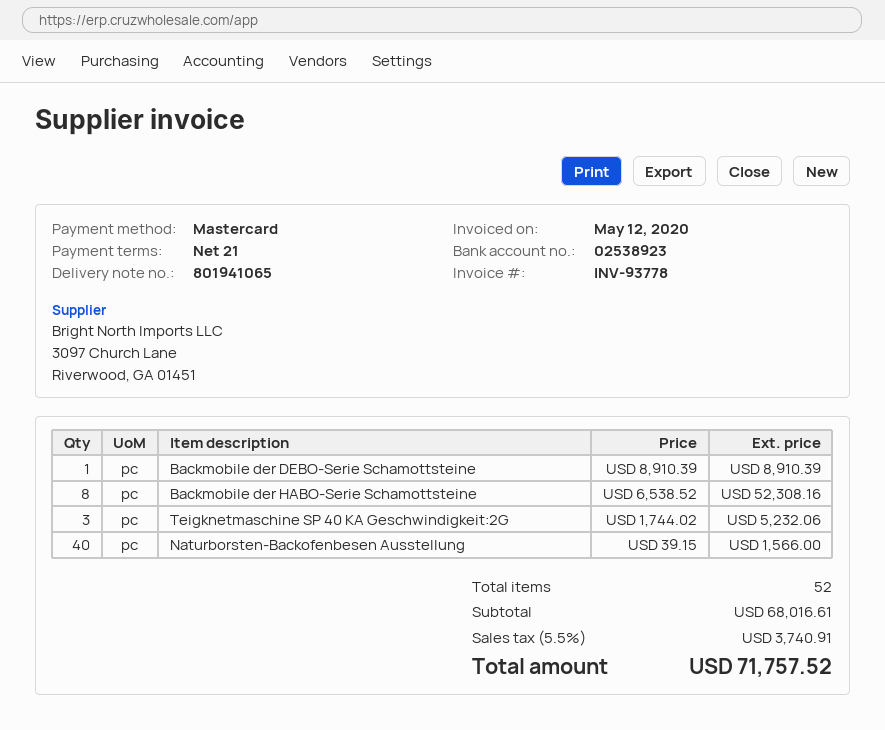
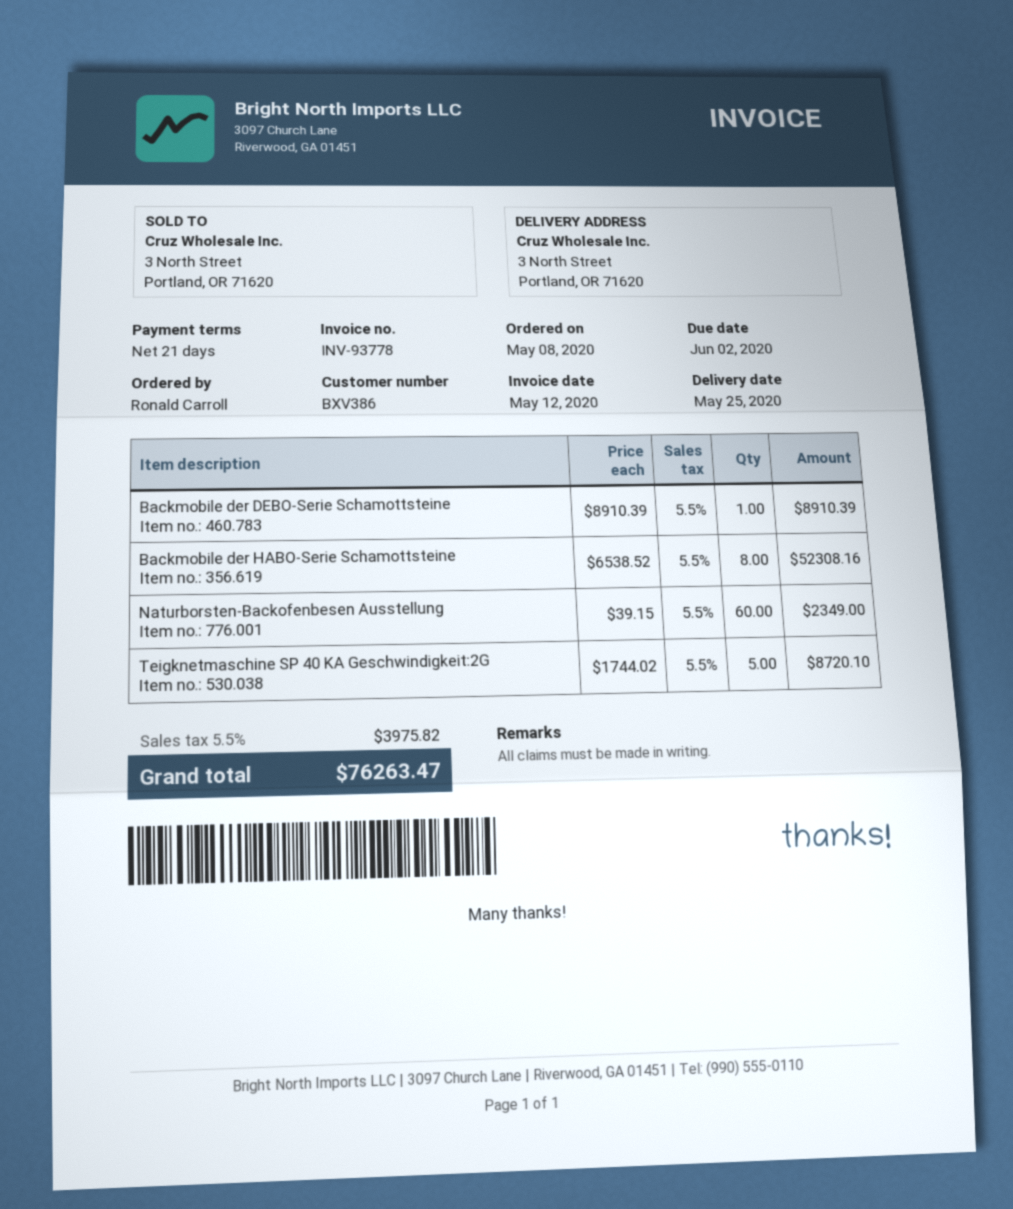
Teigknetmaschine SP 40 KA Geschwindigkeit:2G: 3 x 1744.02 = 5232.06 -> 5 x 1744.02 = 8720.10
Naturborsten-Backofenbesen Ausstellung: 40 x 39.15 = 1566.00 -> 60 x 39.15 = 2349.00
tax: 5.5% = 3740.91 -> 5.5% = 3975.82
total: 71757.52 -> 76263.47

